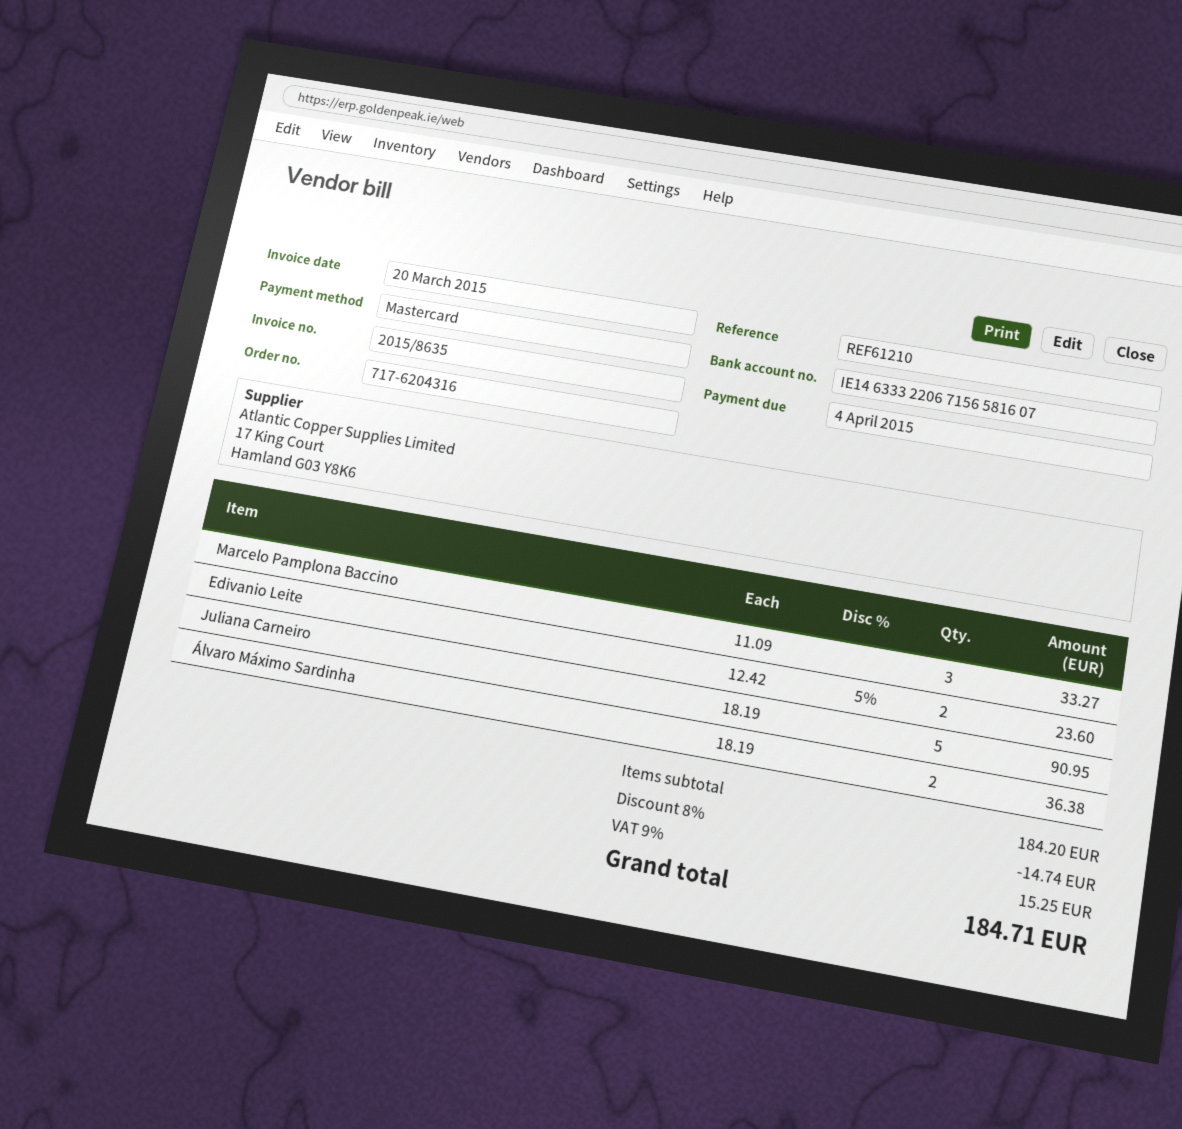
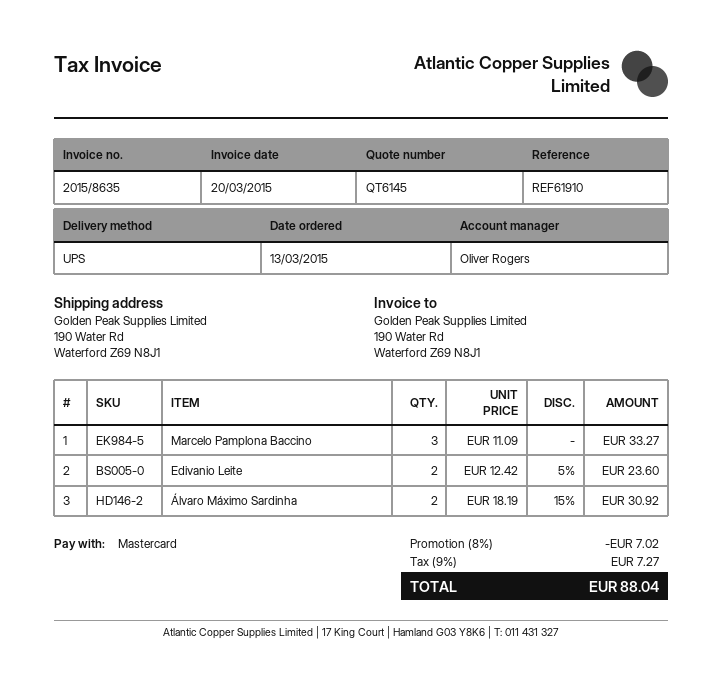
reference: REF61210 -> REF61910
Juliana Carneiro: 5 x 18.19 = 90.95 -> none
Álvaro Máximo Sardinha: 2 x 18.19 = 36.38 -> 2 x 18.19 - 15% = 30.92
discount: 8% = 14.74 -> 8% = 7.02
tax: 9% = 15.25 -> 9% = 7.27
total: 184.71 -> 88.04

